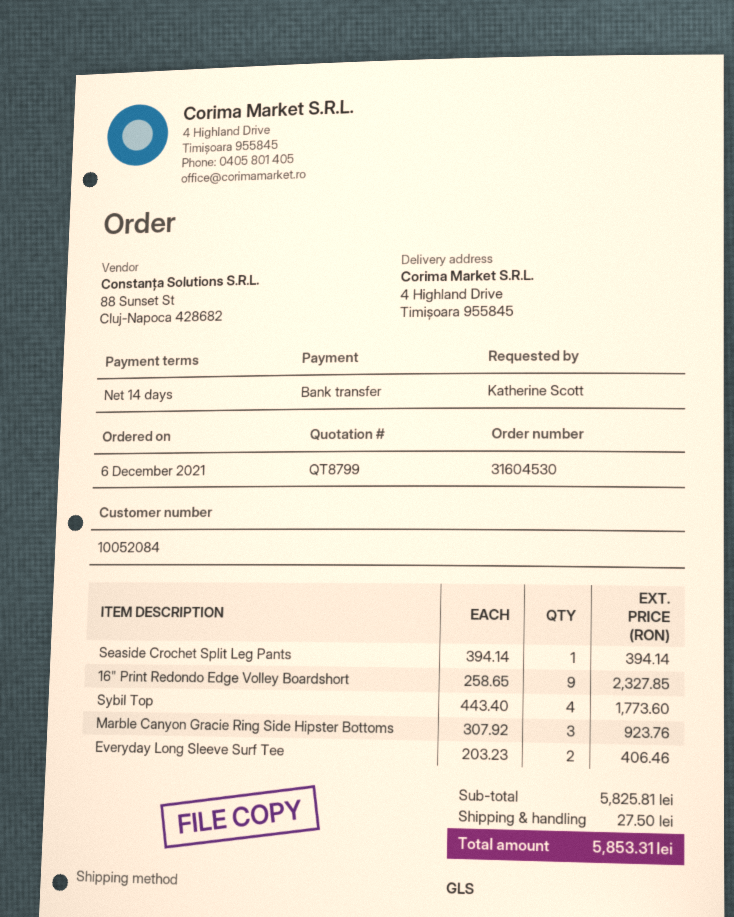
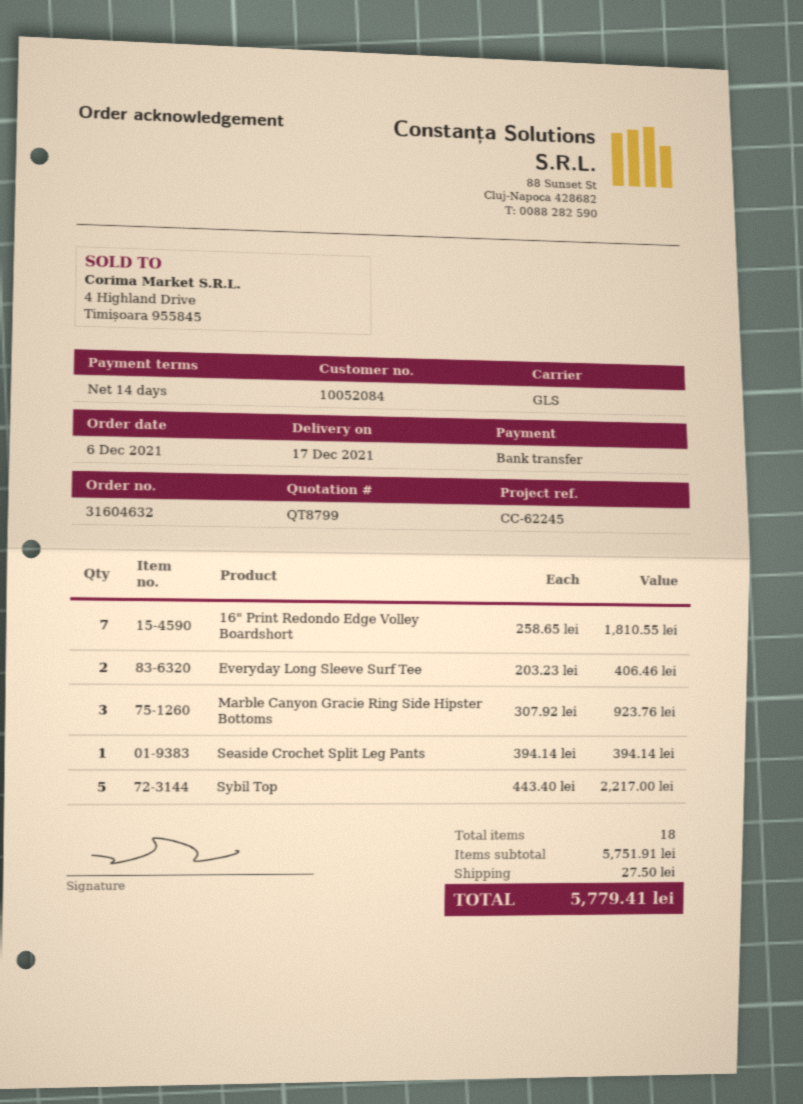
order number: 31604530 -> 31604632
16" Print Redondo Edge Volley Boardshort: 9 x 258.65 = 2327.85 -> 7 x 258.65 = 1810.55
Sybil Top: 4 x 443.40 = 1773.60 -> 5 x 443.40 = 2217.00
subtotal: 5825.81 -> 5751.91
total: 5853.31 -> 5779.41

